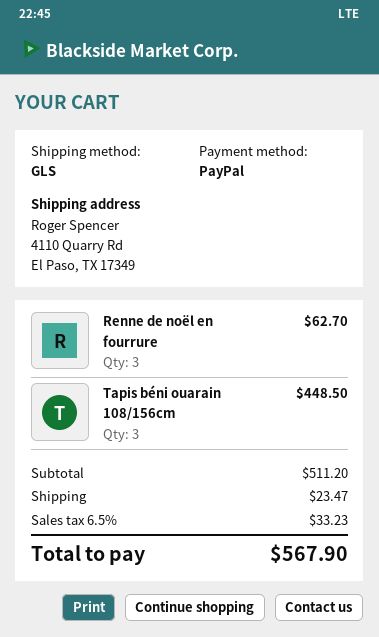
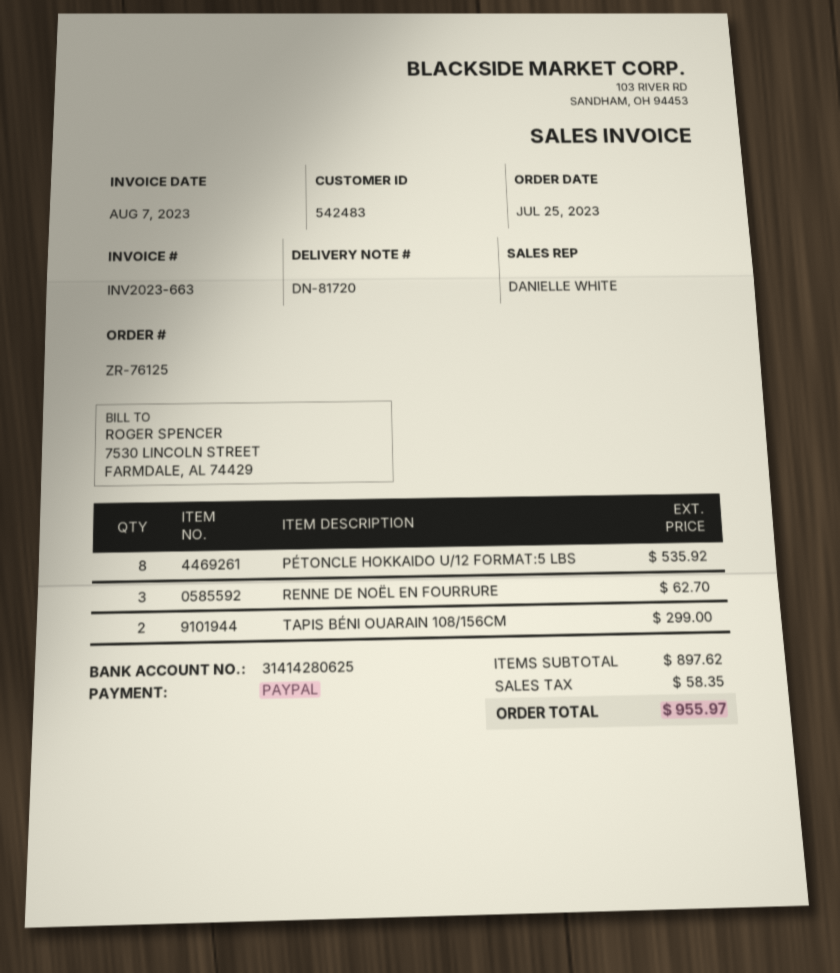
Tapis béni ouarain 108/156cm: 3 for 448.50 -> 2 for 299.00
PÉTONCLE HOKKAIDO U/12 FORMAT:5 LBS: none -> 8 for 535.92
subtotal: 511.20 -> 897.62
shipping: 23.47 -> none
tax: 33.23 -> 58.35
total: 567.90 -> 955.97

